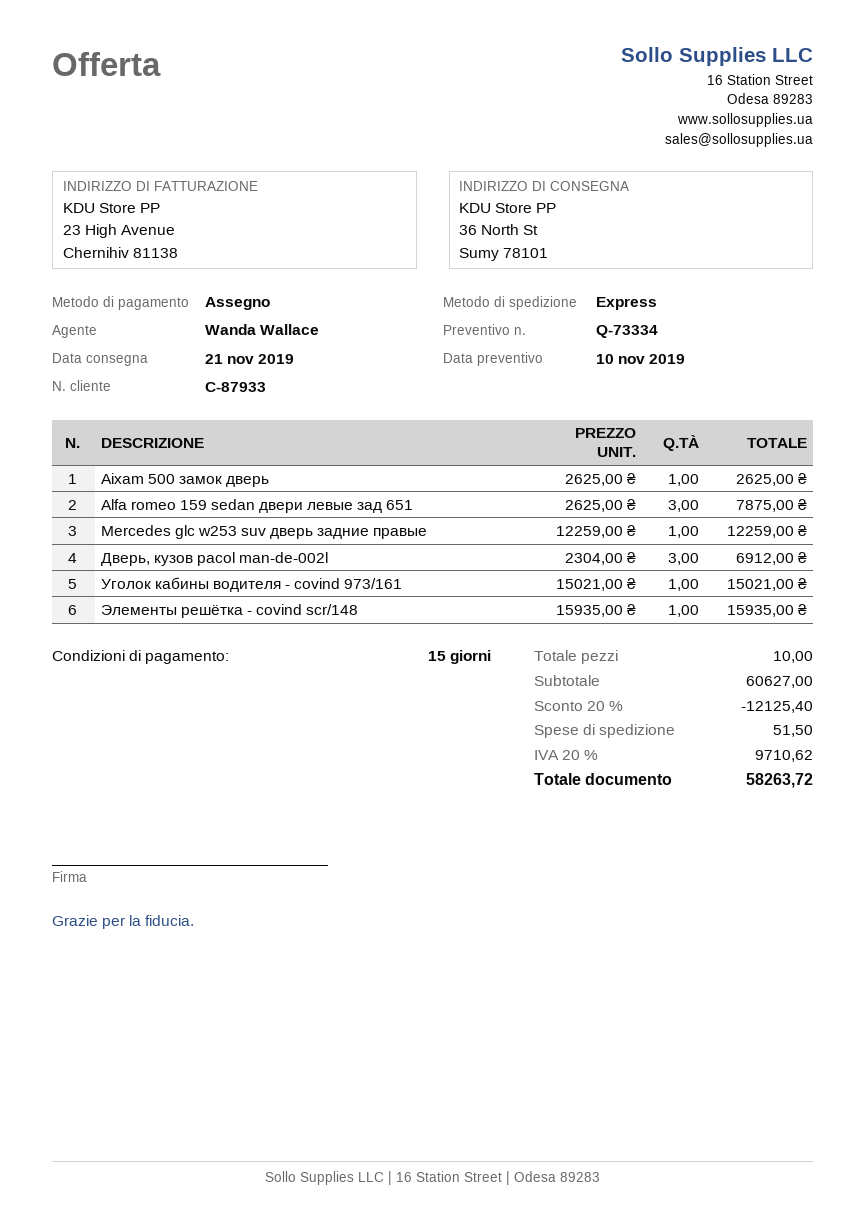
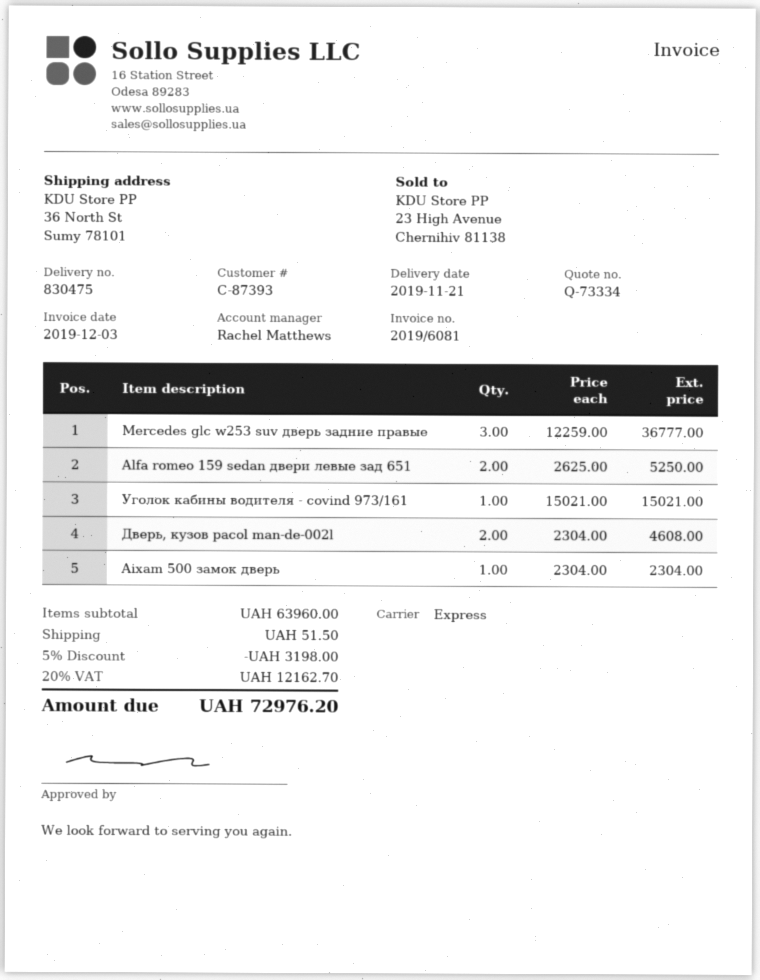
customer number: C-87933 -> C-87393
sales rep: Wanda Wallace -> Rachel Matthews
Aixam 500 замок дверь: 1 x 2625.00 = 2625.00 -> 1 x 2304.00 = 2304.00
Alfa romeo 159 sedan двери левые зад 651: 3 x 2625.00 = 7875.00 -> 2 x 2625.00 = 5250.00
Mercedes glc w253 suv дверь задние правые: 1 x 12259.00 = 12259.00 -> 3 x 12259.00 = 36777.00
Дверь, кузов pacol man-de-002l: 3 x 2304.00 = 6912.00 -> 2 x 2304.00 = 4608.00
Элементы решётка - covind scr/148: 1 x 15935.00 = 15935.00 -> none
subtotal: 60627.00 -> 63960.00
discount: 20% = 12125.40 -> 5% = 3198.00
tax: 20% = 9710.62 -> 20% = 12162.70
total: 58263.72 -> 72976.20

